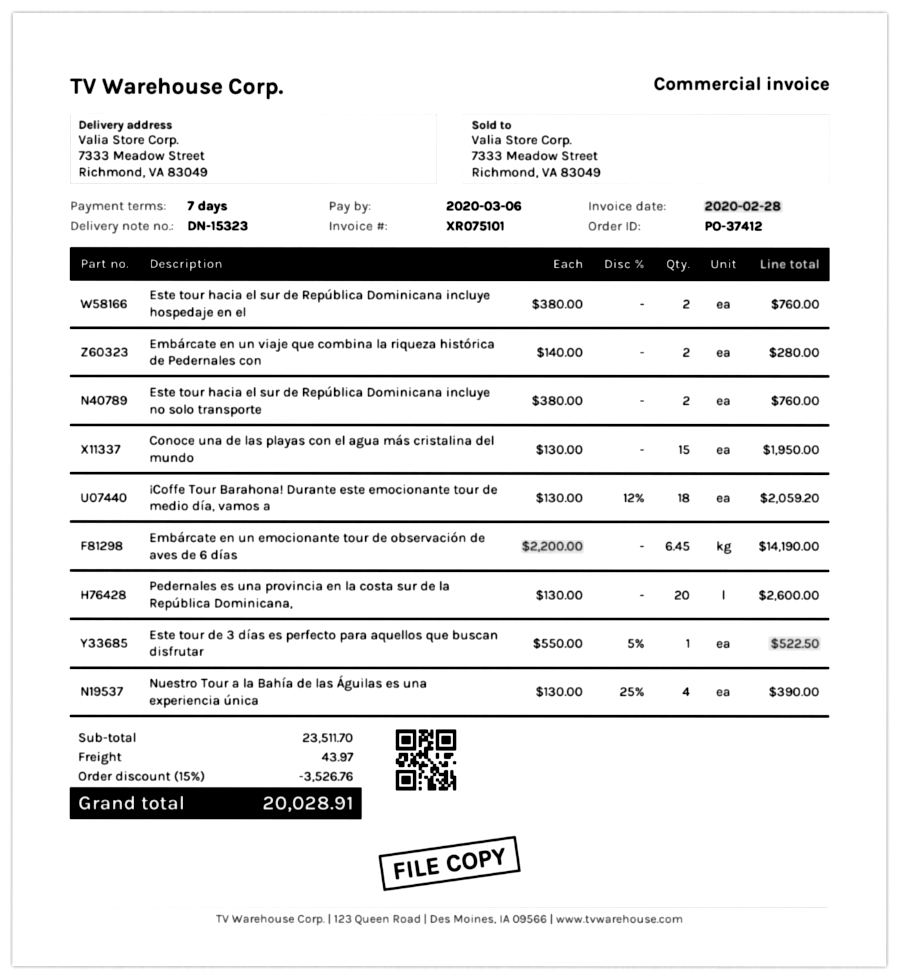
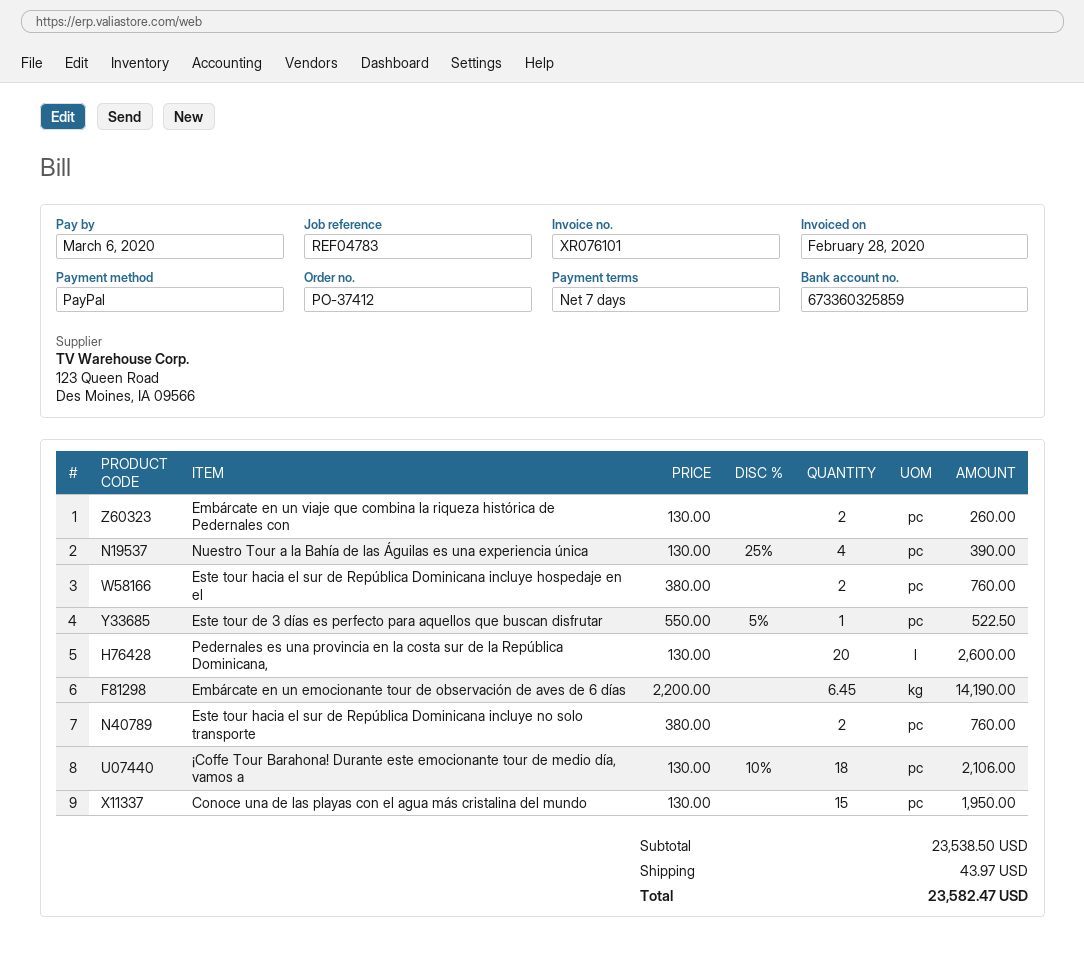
invoice number: XR075101 -> XR076101
Embárcate en un viaje que combina la riqueza histórica de Pedernales con: 2 x 140.00 = 280.00 -> 2 x 130.00 = 260.00
¡Coffe Tour Barahona! Durante este emocionante tour de medio día, vamos a: 18 x 130.00 - 12% = 2059.20 -> 18 x 130.00 - 10% = 2106.00
subtotal: 23511.70 -> 23538.50
discount: 15% = 3526.76 -> none
total: 20028.91 -> 23582.47

